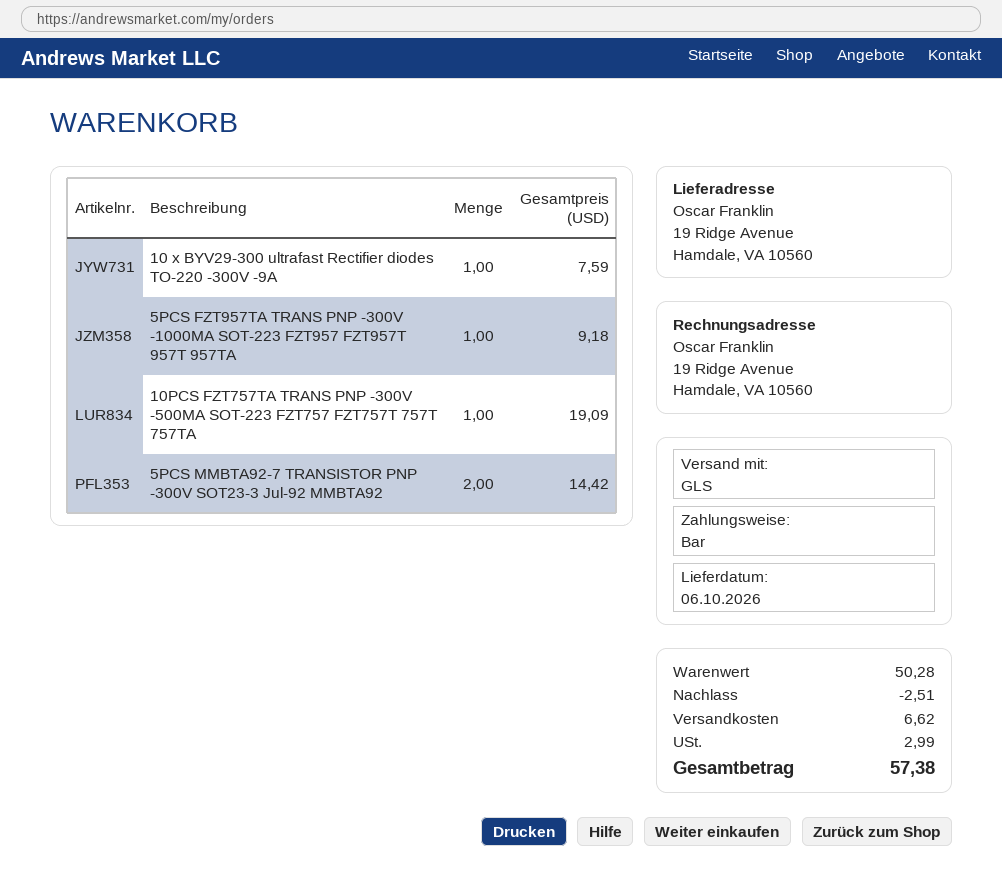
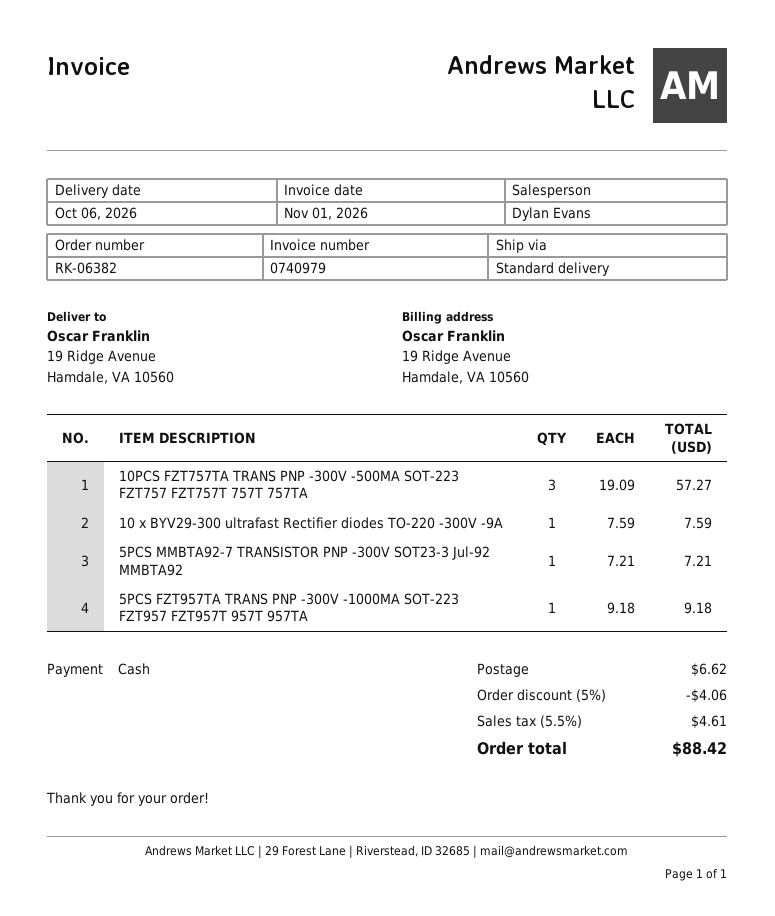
shipping method: GLS -> standard
10PCS FZT757TA TRANS PNP -300V -500MA SOT-223 FZT757 FZT757T 757T 757TA: 1 for 19.09 -> 3 for 57.27
5PCS MMBTA92-7 TRANSISTOR PNP -300V SOT23-3 Jul-92 MMBTA92: 2 for 14.42 -> 1 for 7.21
discount: 2.51 -> 4.06
tax: 2.99 -> 4.61
total: 57.38 -> 88.42

